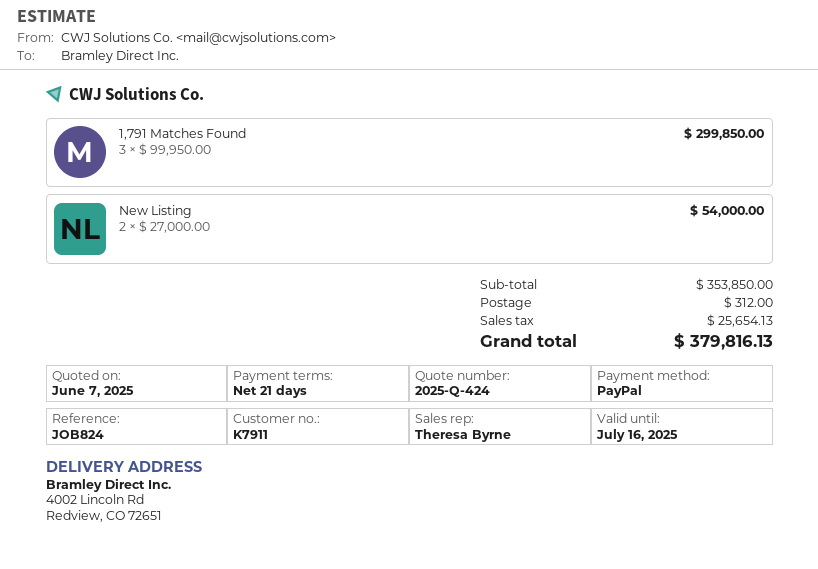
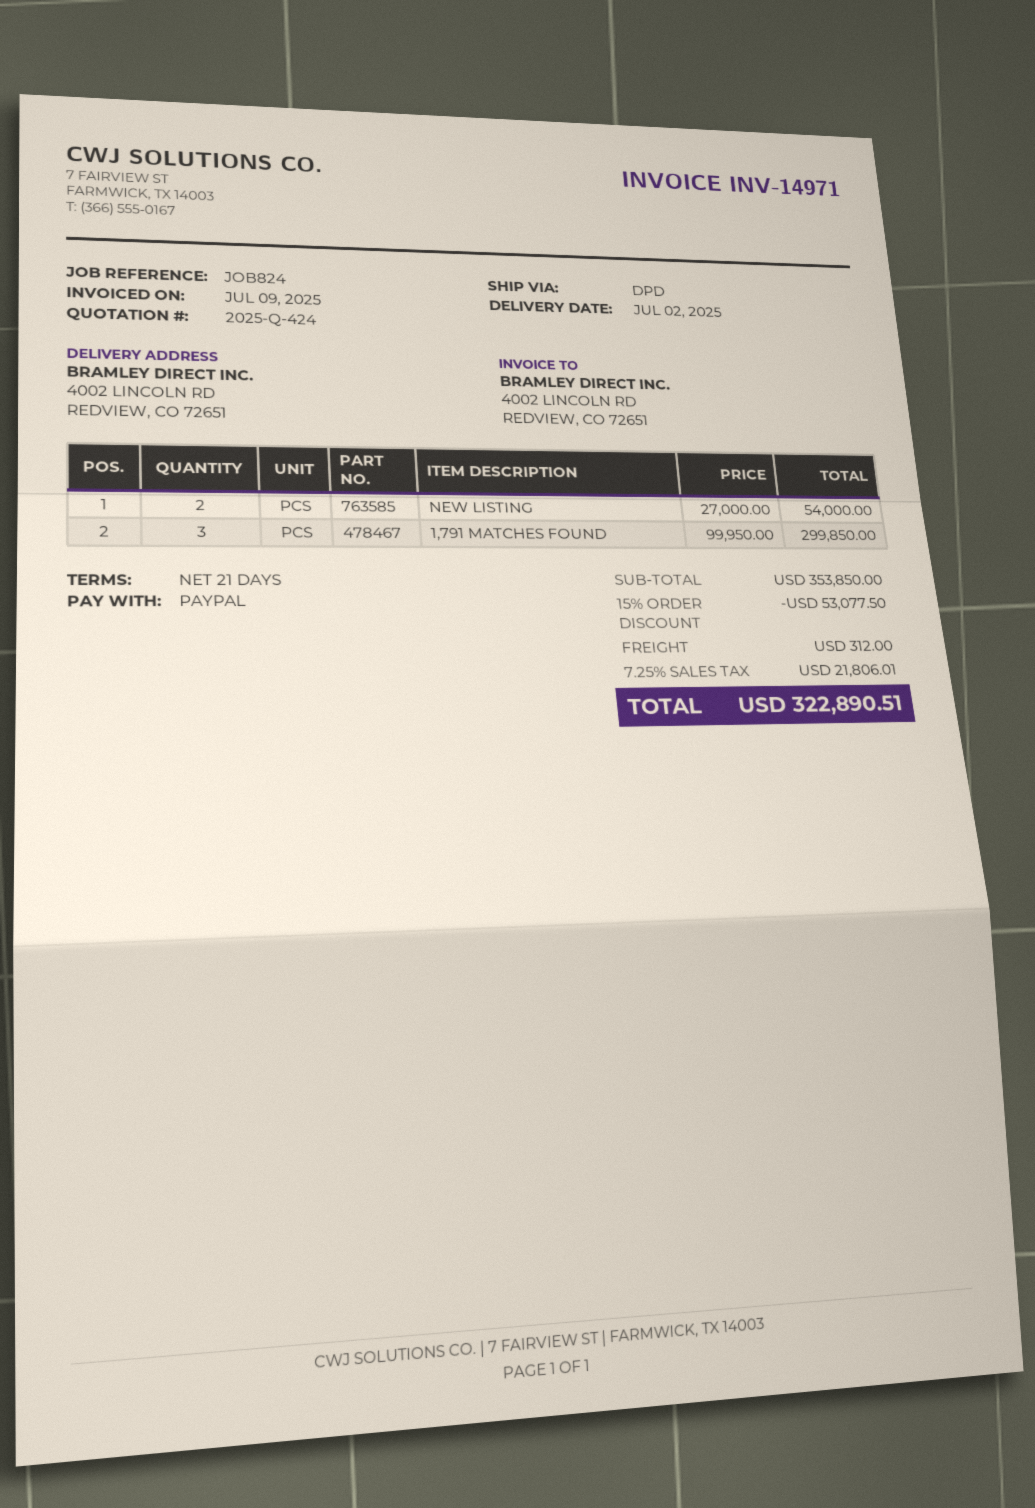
discount: none -> 15% = 53077.50
tax: 25654.13 -> 21806.01
total: 379816.13 -> 322890.51

